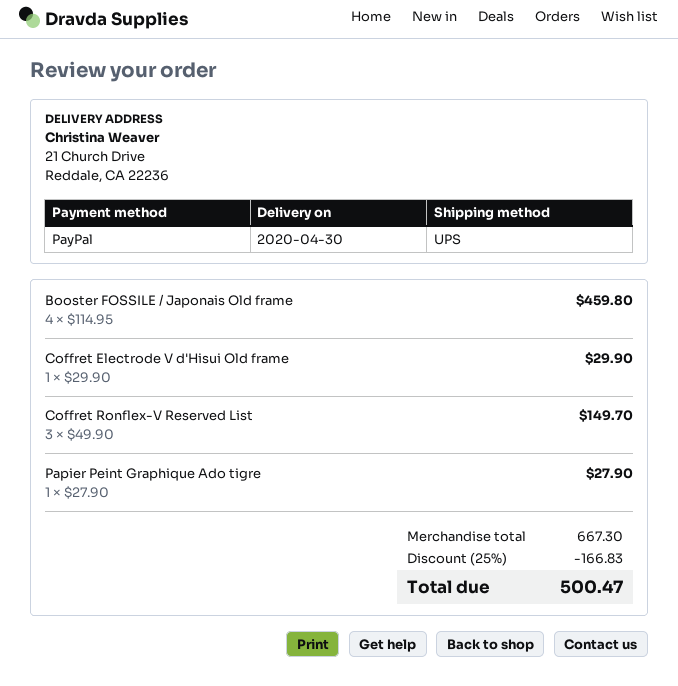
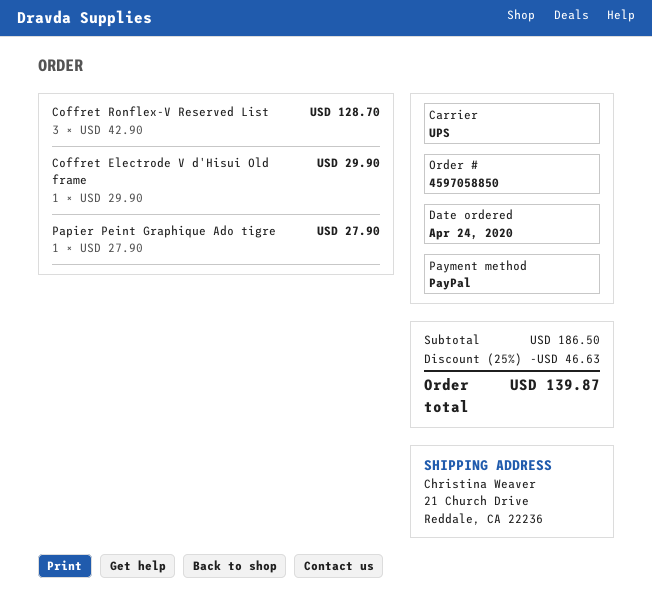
Booster FOSSILE / Japonais Old frame: 4 x 114.95 = 459.80 -> none
Coffret Ronflex-V Reserved List: 3 x 49.90 = 149.70 -> 3 x 42.90 = 128.70
subtotal: 667.30 -> 186.50
discount: 25% = 166.83 -> 25% = 46.63
total: 500.47 -> 139.87

